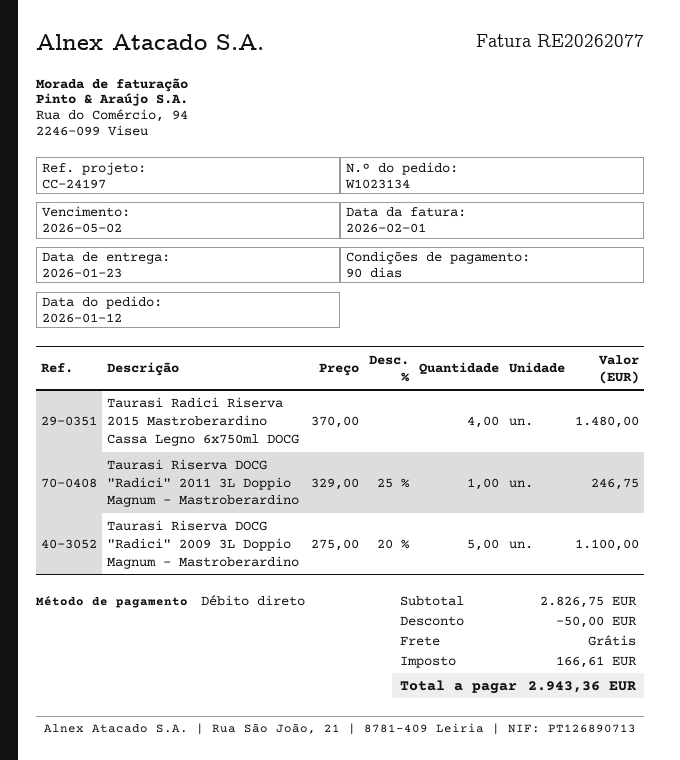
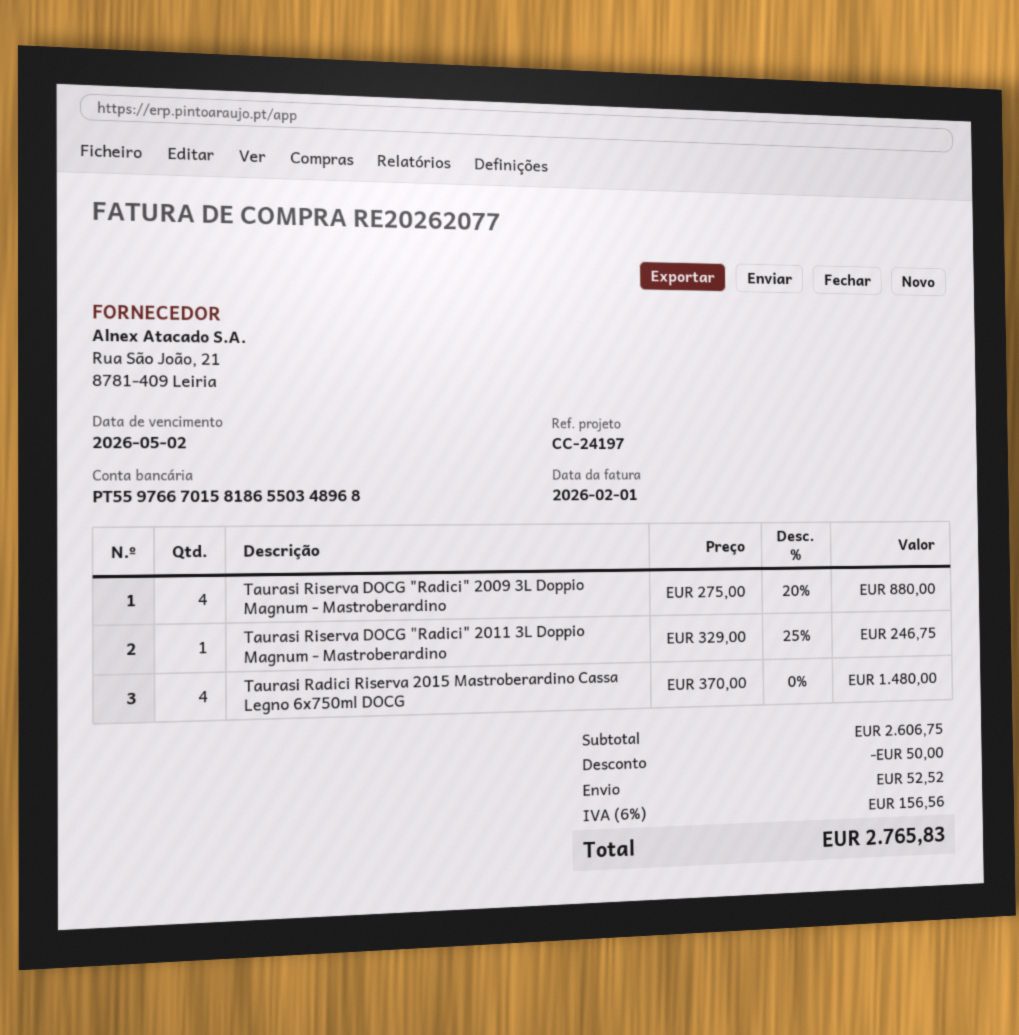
Taurasi Riserva DOCG "Radici" 2009 3L Doppio Magnum - Mastroberardino: 5 x 275.00 - 20% = 1100.00 -> 4 x 275.00 - 20% = 880.00
subtotal: 2826.75 -> 2606.75
shipping: 0.00 -> 52.52
tax: 166.61 -> 156.56
total: 2943.36 -> 2765.83

